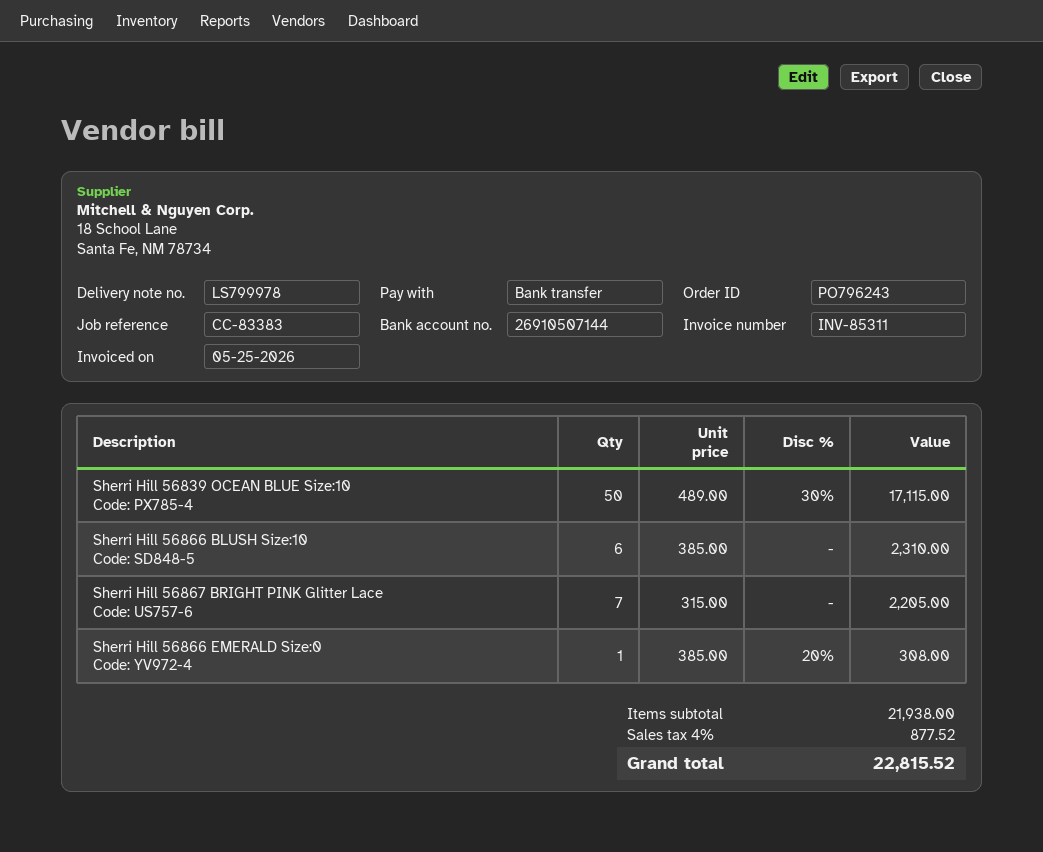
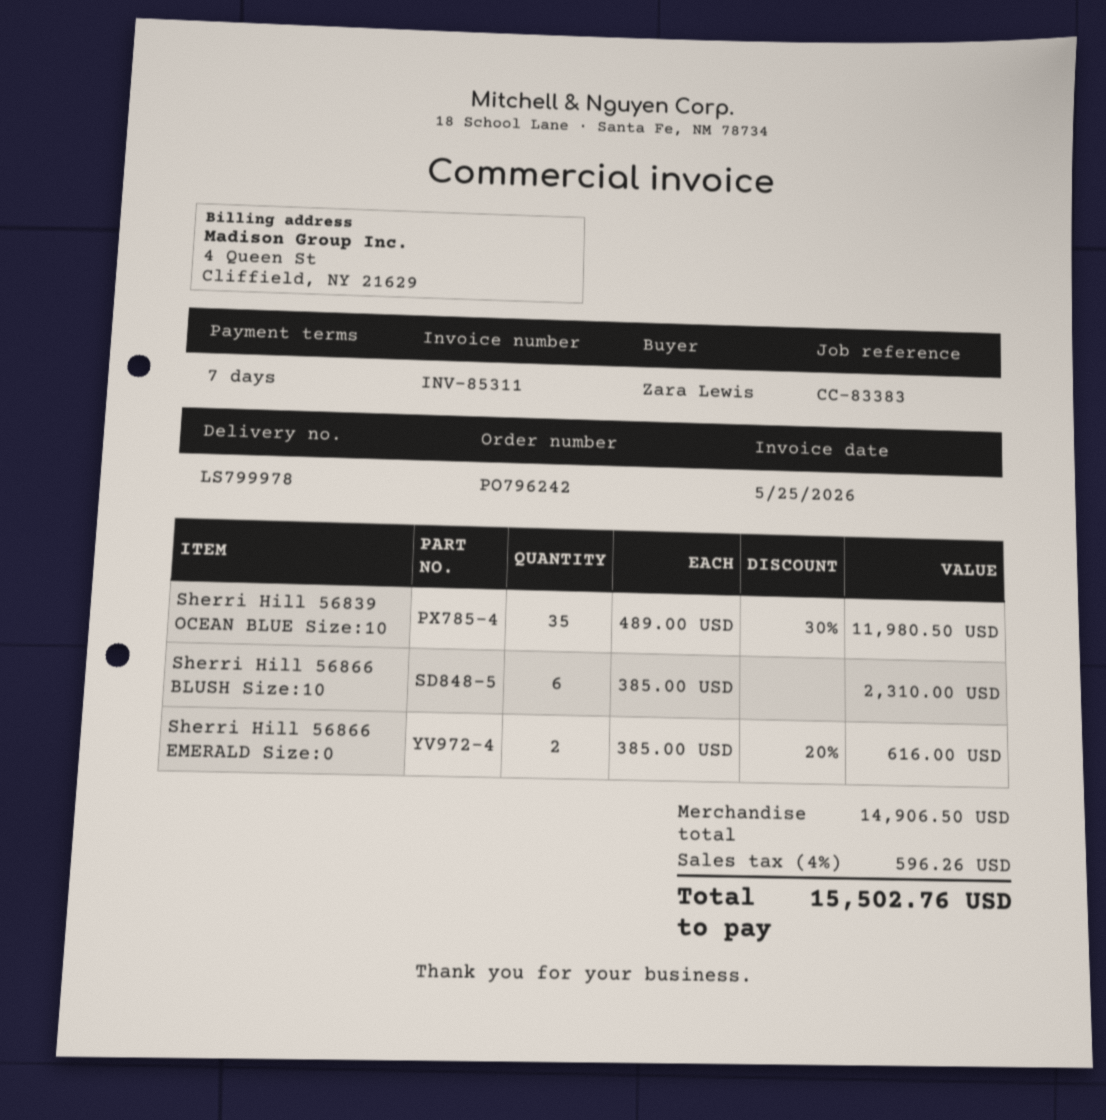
order number: PO796243 -> PO796242
Sherri Hill 56839 OCEAN BLUE Size:10: 50 x 489.00 - 30% = 17115.00 -> 35 x 489.00 - 30% = 11980.50
Sherri Hill 56867 BRIGHT PINK Glitter Lace: 7 x 315.00 = 2205.00 -> none
Sherri Hill 56866 EMERALD Size:0: 1 x 385.00 - 20% = 308.00 -> 2 x 385.00 - 20% = 616.00
subtotal: 21938.00 -> 14906.50
tax: 4% = 877.52 -> 4% = 596.26
total: 22815.52 -> 15502.76

